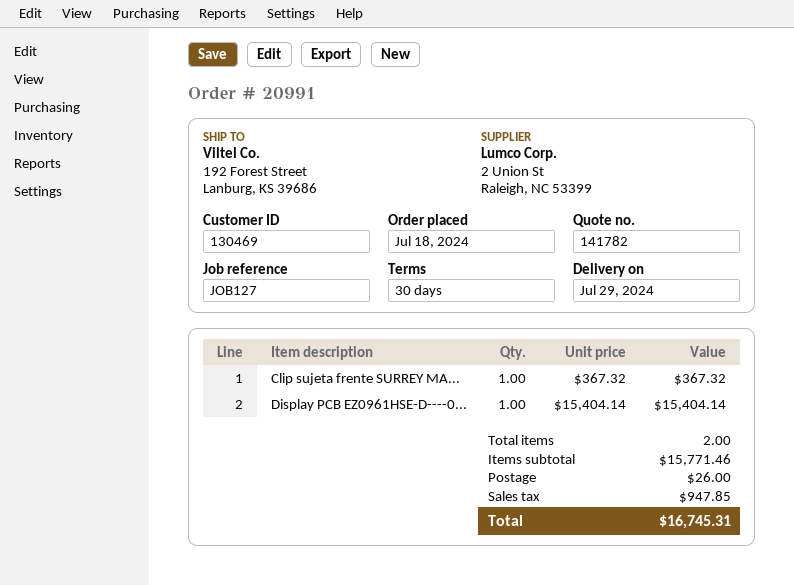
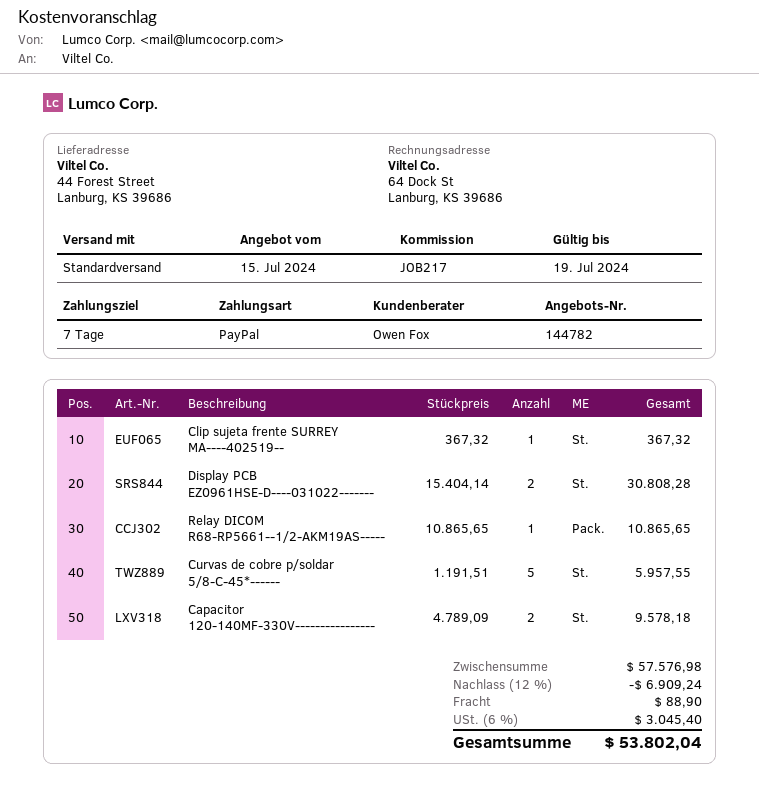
quote number: 141782 -> 144782
payment terms: 30 days -> 7 days
reference: JOB127 -> JOB217
ship to: 192 Forest Street, Lanburg, KS 39686 -> 44 Forest Street, Lanburg, KS 39686
Display PCB EZ0961HSE-D----0...: 1 x 15404.14 = 15404.14 -> 2 x 15404.14 = 30808.28
Relay DICOM R68-RP5661--1/2-AKM19AS-----: none -> 1 x 10865.65 = 10865.65
Curvas de cobre p/soldar 5/8-C-45*------: none -> 5 x 1191.51 = 5957.55
Capacitor 120-140MF-330V----------------: none -> 2 x 4789.09 = 9578.18
subtotal: 15771.46 -> 57576.98
discount: none -> 12% = 6909.24
shipping: 26.00 -> 88.90
tax: 947.85 -> 3045.40
total: 16745.31 -> 53802.04

